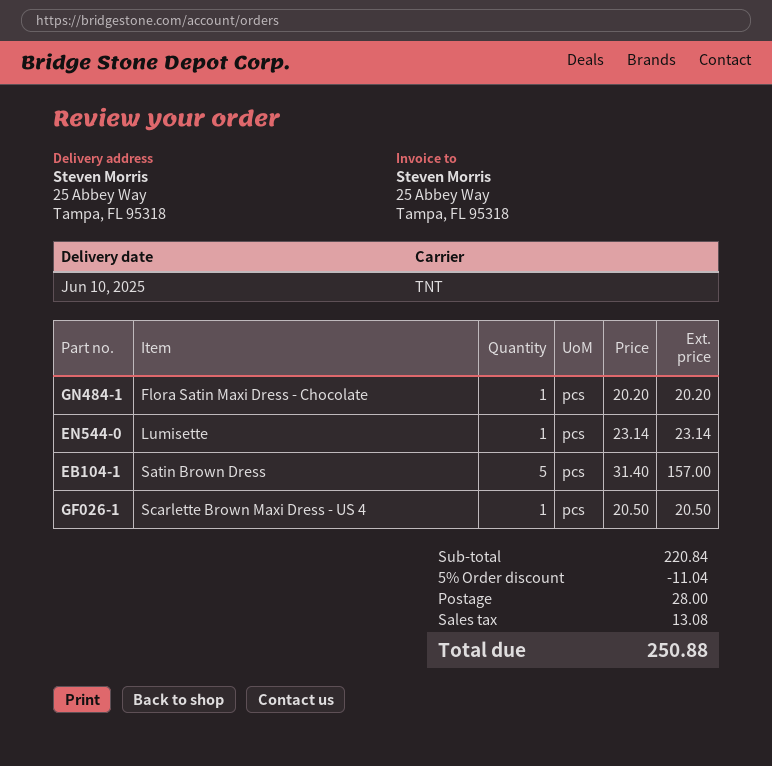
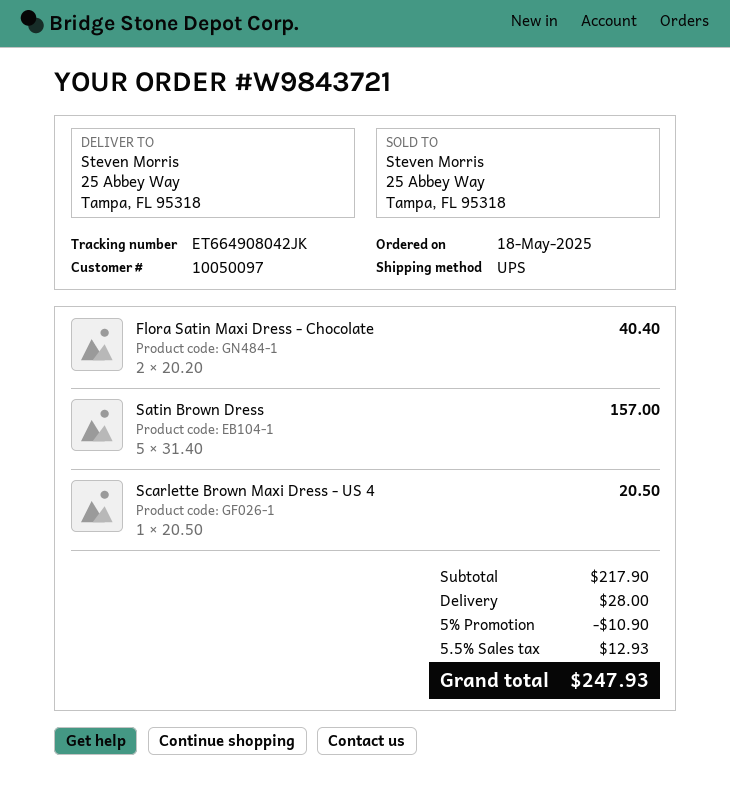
shipping method: TNT -> UPS
Flora Satin Maxi Dress - Chocolate: 1 x 20.20 = 20.20 -> 2 x 20.20 = 40.40
Lumisette: 1 x 23.14 = 23.14 -> none
subtotal: 220.84 -> 217.90
discount: 5% = 11.04 -> 5% = 10.90
tax: 13.08 -> 12.93
total: 250.88 -> 247.93

